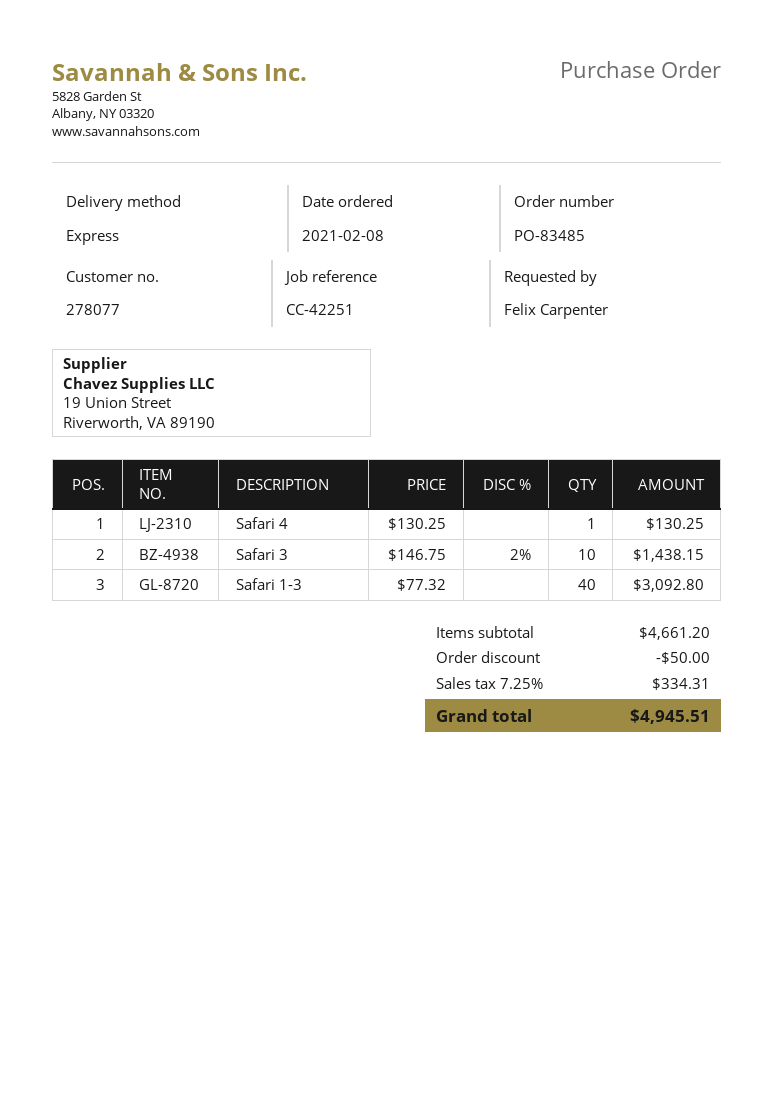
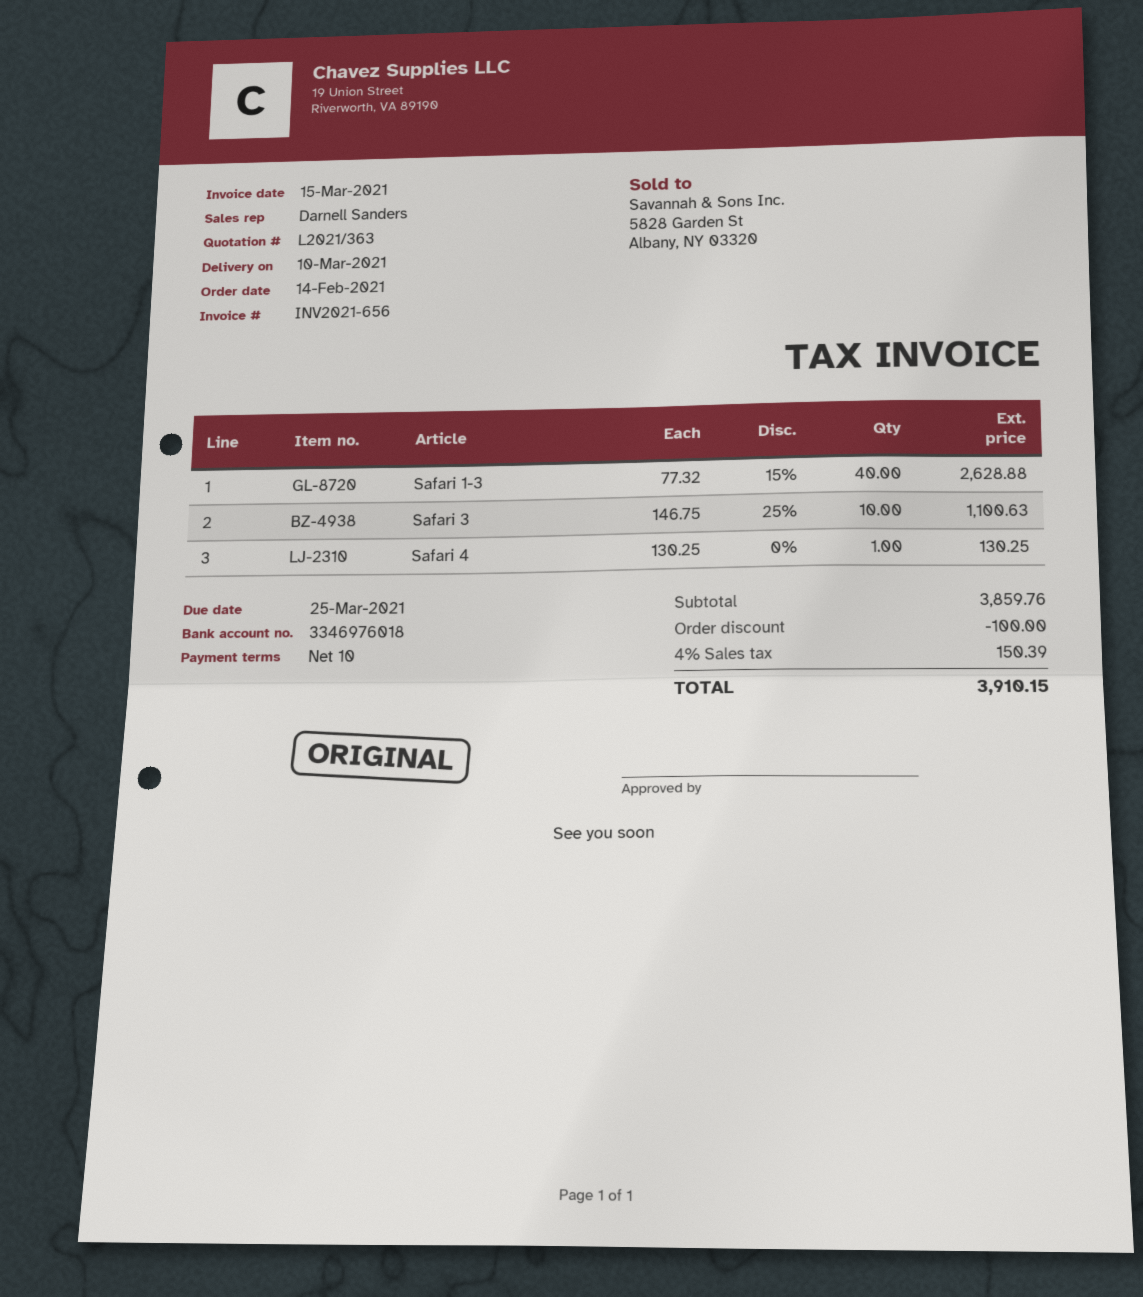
order date: 2021-02-08 -> 2021-02-14
Safari 3: 10 x 146.75 - 2% = 1438.15 -> 10 x 146.75 - 25% = 1100.63
Safari 1-3: 40 x 77.32 = 3092.80 -> 40 x 77.32 - 15% = 2628.88
subtotal: 4661.20 -> 3859.76
discount: 50.00 -> 100.00
tax: 7.25% = 334.31 -> 4% = 150.39
total: 4945.51 -> 3910.15

